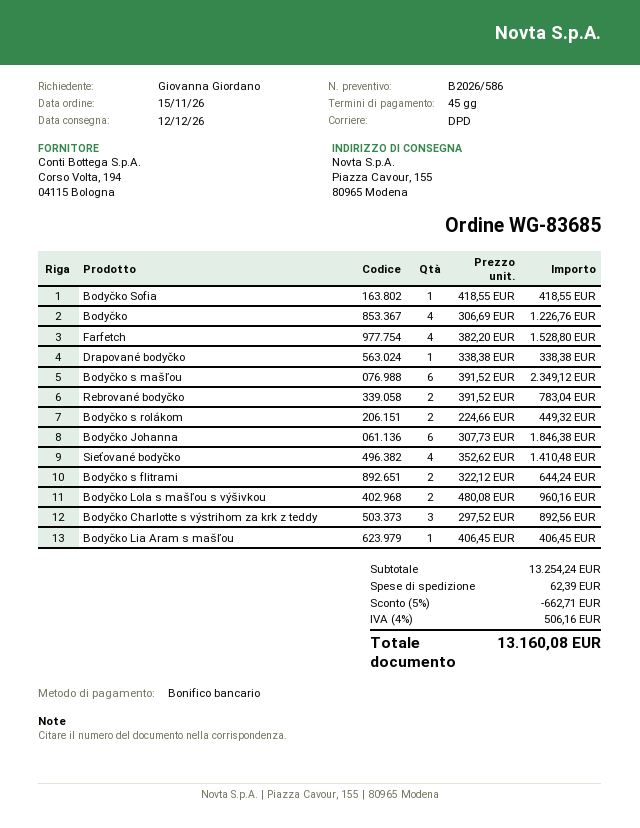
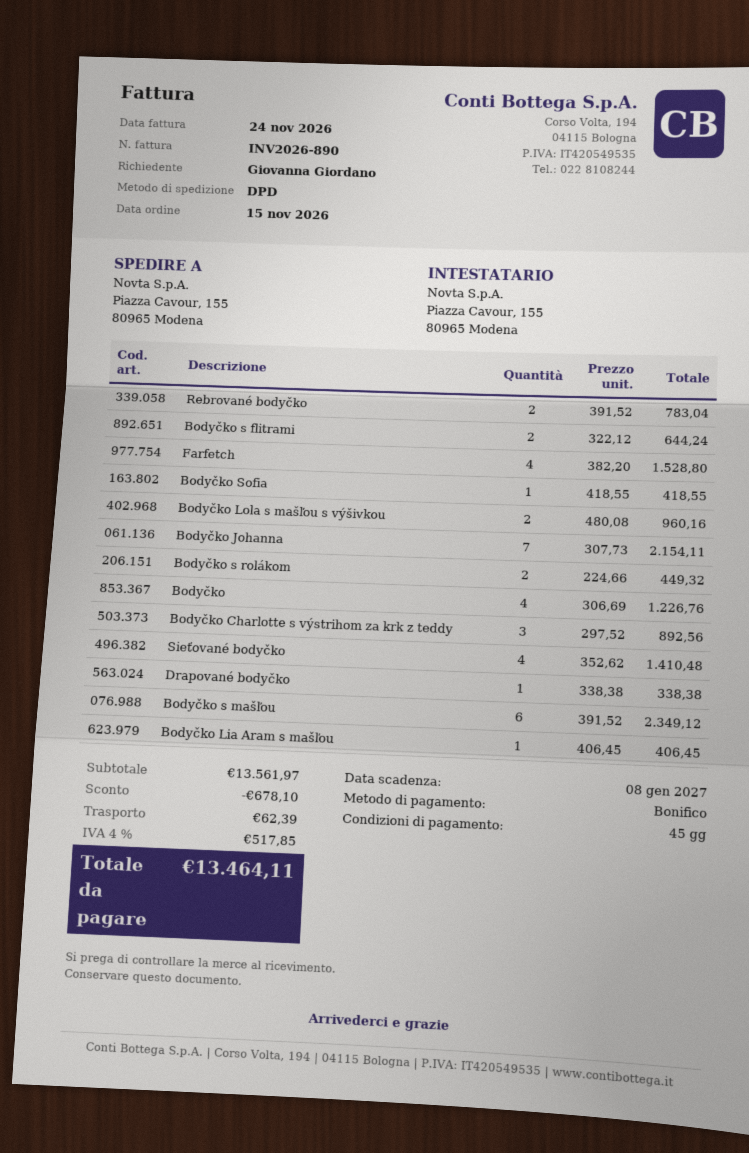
Bodyčko Johanna: 6 x 307.73 = 1846.38 -> 7 x 307.73 = 2154.11
subtotal: 13254.24 -> 13561.97
discount: 662.71 -> 678.10
tax: 4% = 506.16 -> 4% = 517.85
total: 13160.08 -> 13464.11

